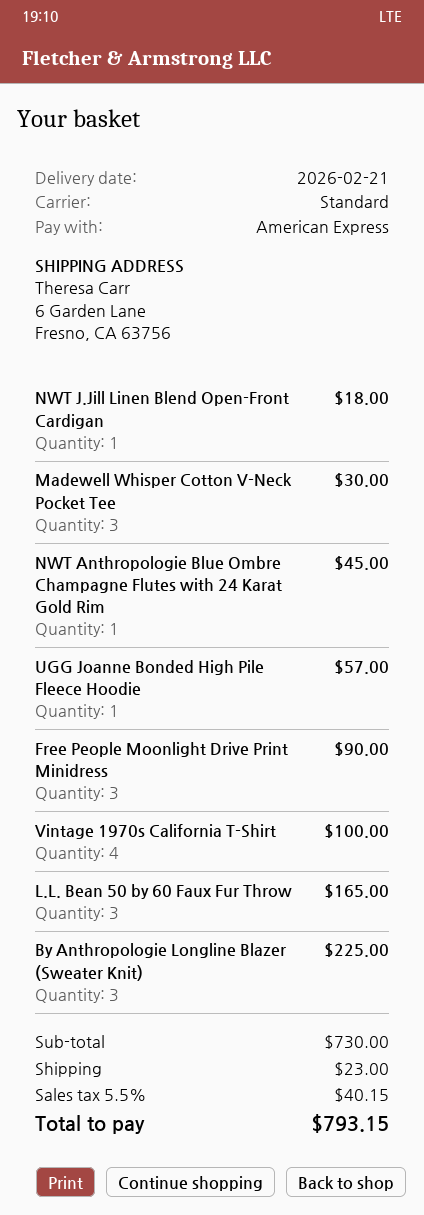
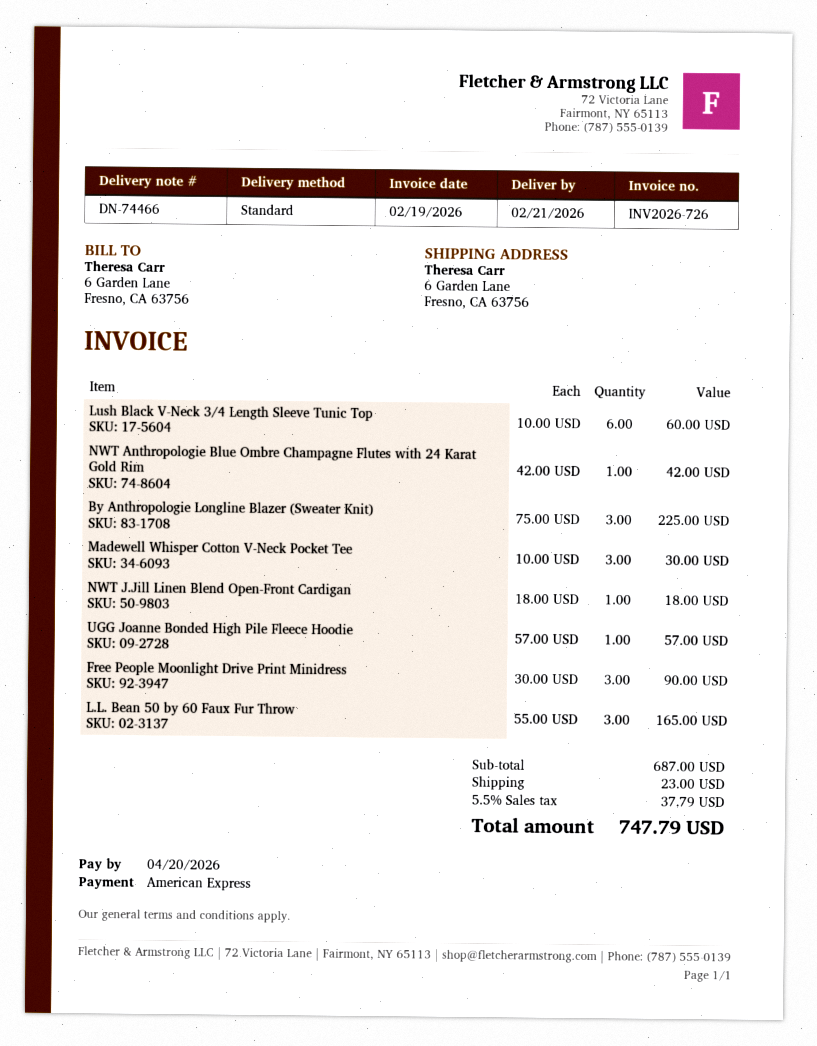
NWT Anthropologie Blue Ombre Champagne Flutes with 24 Karat Gold Rim: 1 for 45.00 -> 1 for 42.00
Vintage 1970s California T-Shirt: 4 for 100.00 -> none
Lush Black V-Neck 3/4 Length Sleeve Tunic Top: none -> 6 for 60.00
subtotal: 730.00 -> 687.00
tax: 5.5% = 40.15 -> 5.5% = 37.79
total: 793.15 -> 747.79

